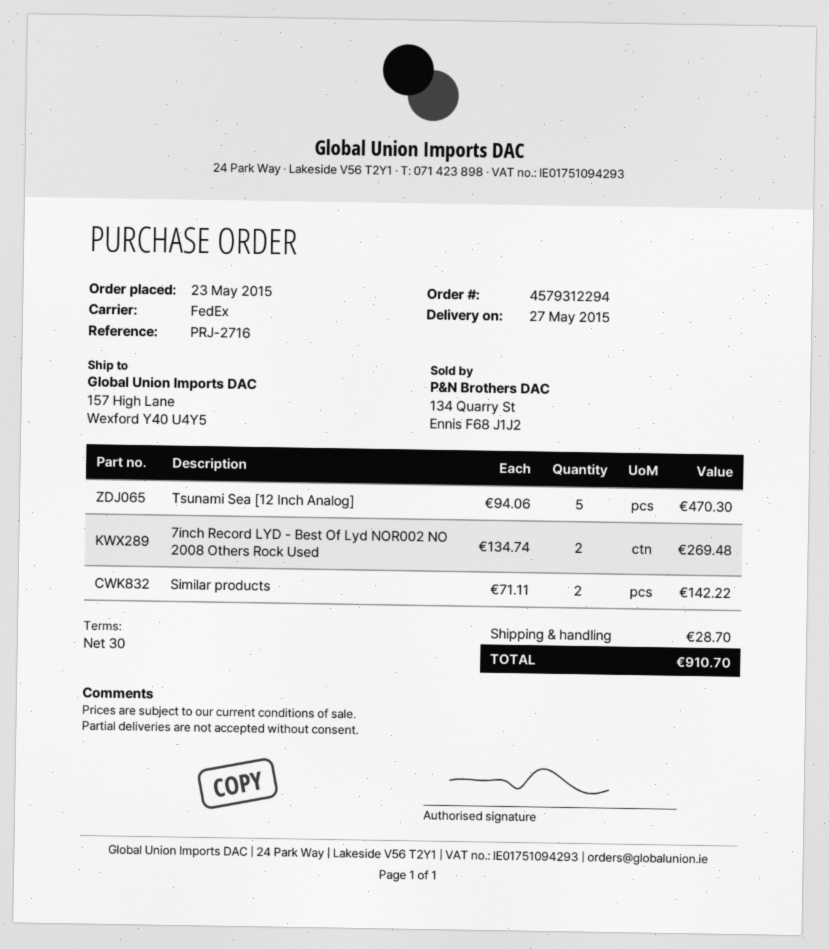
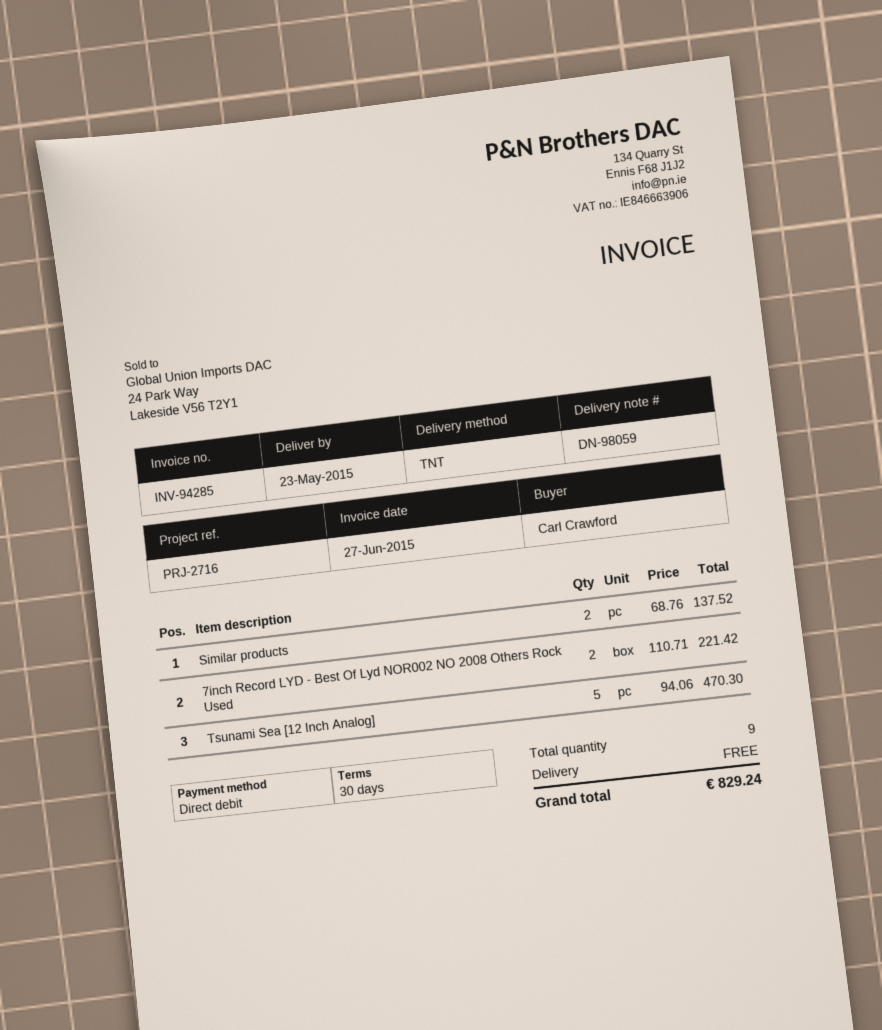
delivery date: 2015-05-27 -> 2015-05-23
shipping method: FedEx -> TNT
7inch Record LYD - Best Of Lyd NOR002 NO 2008 Others Rock Used: 2 x 134.74 = 269.48 -> 2 x 110.71 = 221.42
Similar products: 2 x 71.11 = 142.22 -> 2 x 68.76 = 137.52
shipping: 28.70 -> 0.00
total: 910.70 -> 829.24

